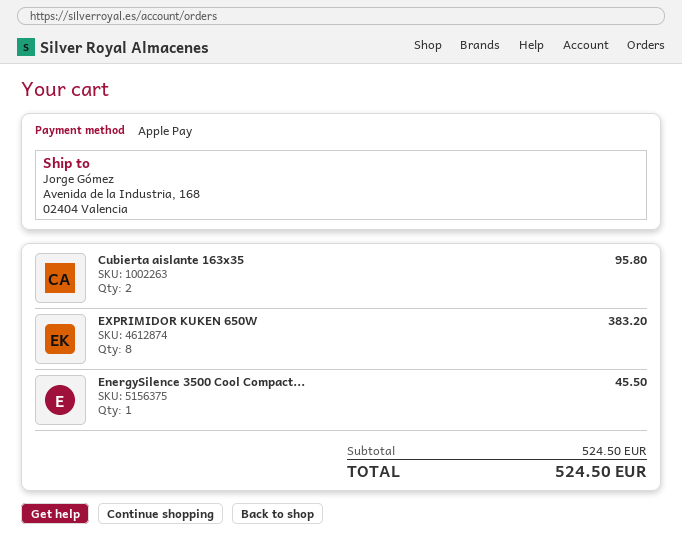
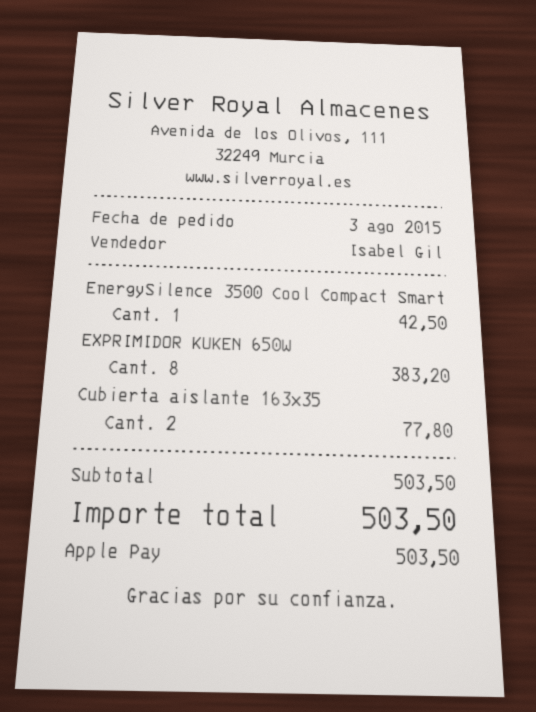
Cubierta aislante 163x35: 2 for 95.80 -> 2 for 77.80
EnergySilence 3500 Cool Compact...: 1 for 45.50 -> 1 for 42.50
subtotal: 524.50 -> 503.50
total: 524.50 -> 503.50

